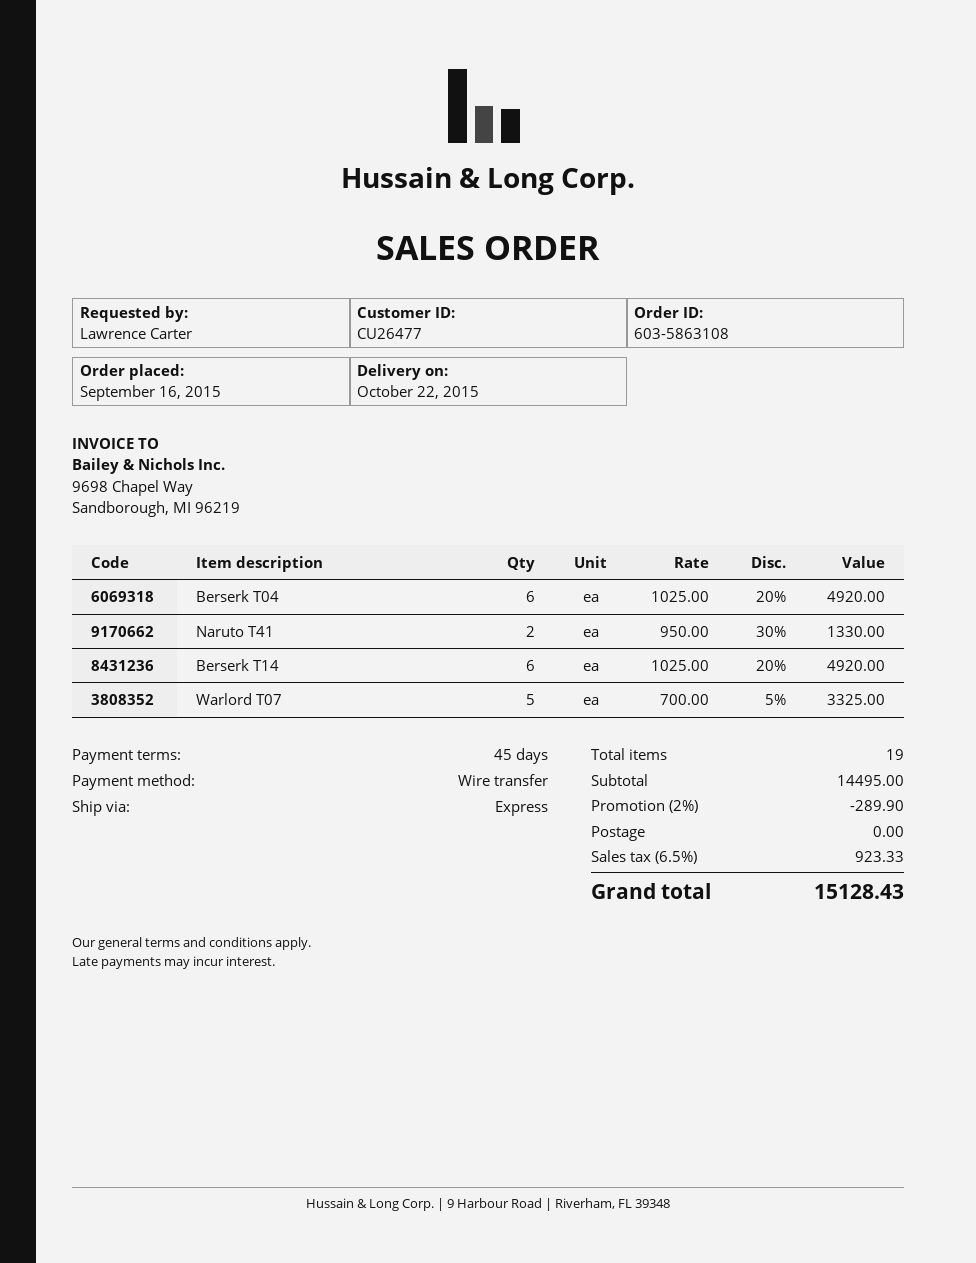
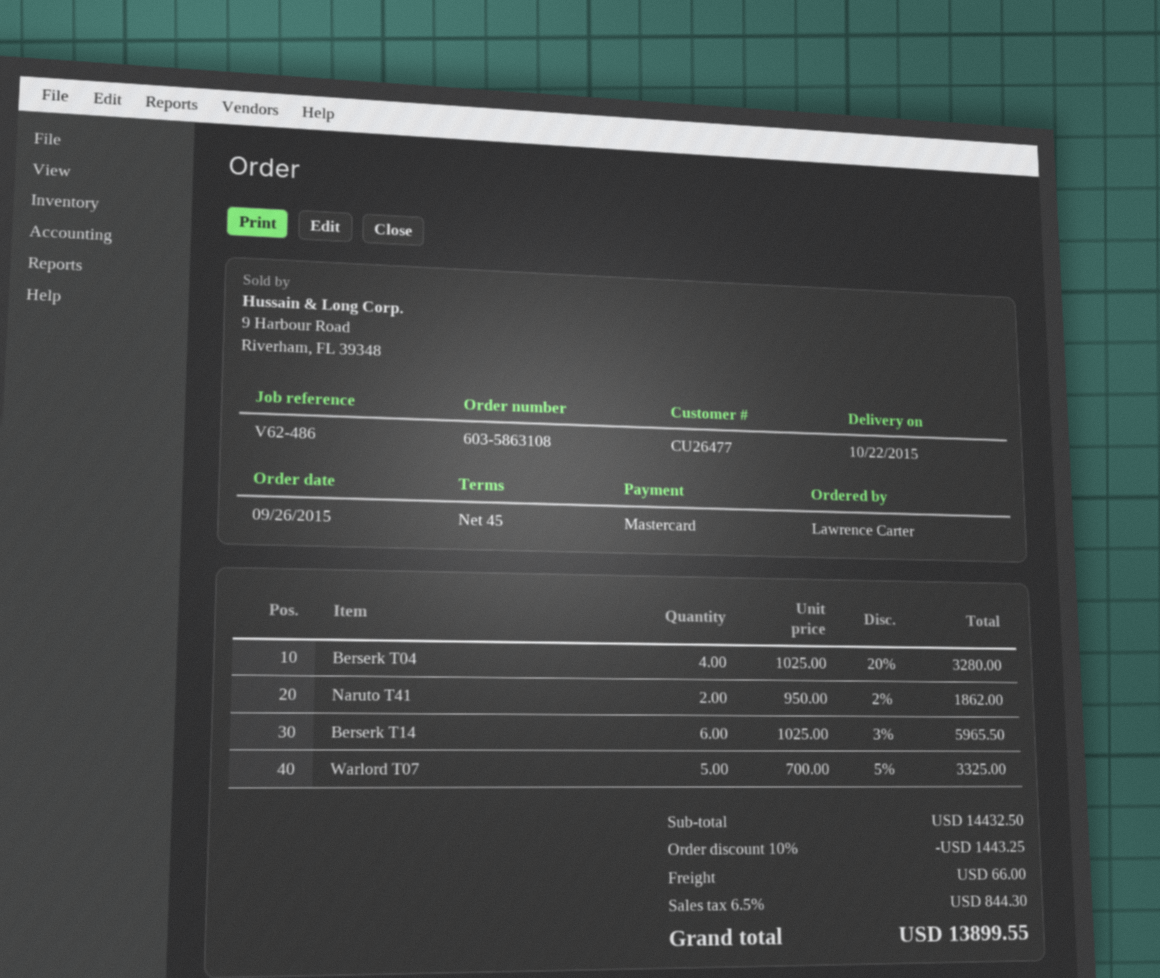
order date: 2015-09-16 -> 2015-09-26
payment method: bank transfer -> Mastercard
Berserk T04: 6 x 1025.00 - 20% = 4920.00 -> 4 x 1025.00 - 20% = 3280.00
Naruto T41: 2 x 950.00 - 30% = 1330.00 -> 2 x 950.00 - 2% = 1862.00
Berserk T14: 6 x 1025.00 - 20% = 4920.00 -> 6 x 1025.00 - 3% = 5965.50
subtotal: 14495.00 -> 14432.50
discount: 2% = 289.90 -> 10% = 1443.25
shipping: 0.00 -> 66.00
tax: 6.5% = 923.33 -> 6.5% = 844.30
total: 15128.43 -> 13899.55

